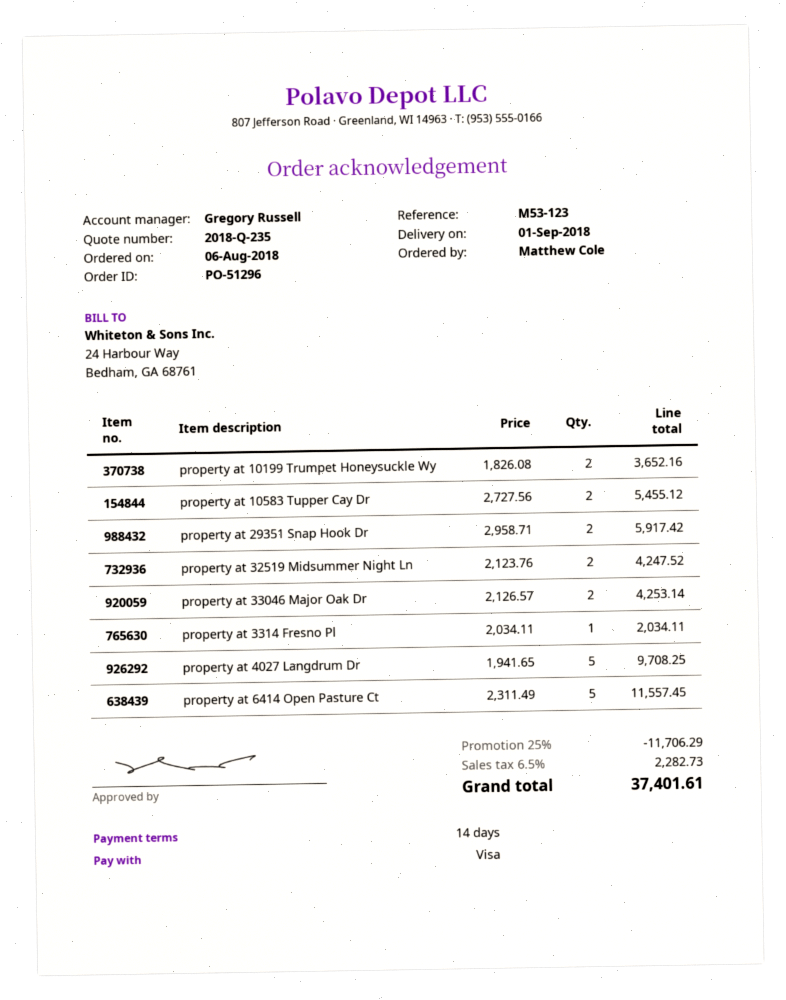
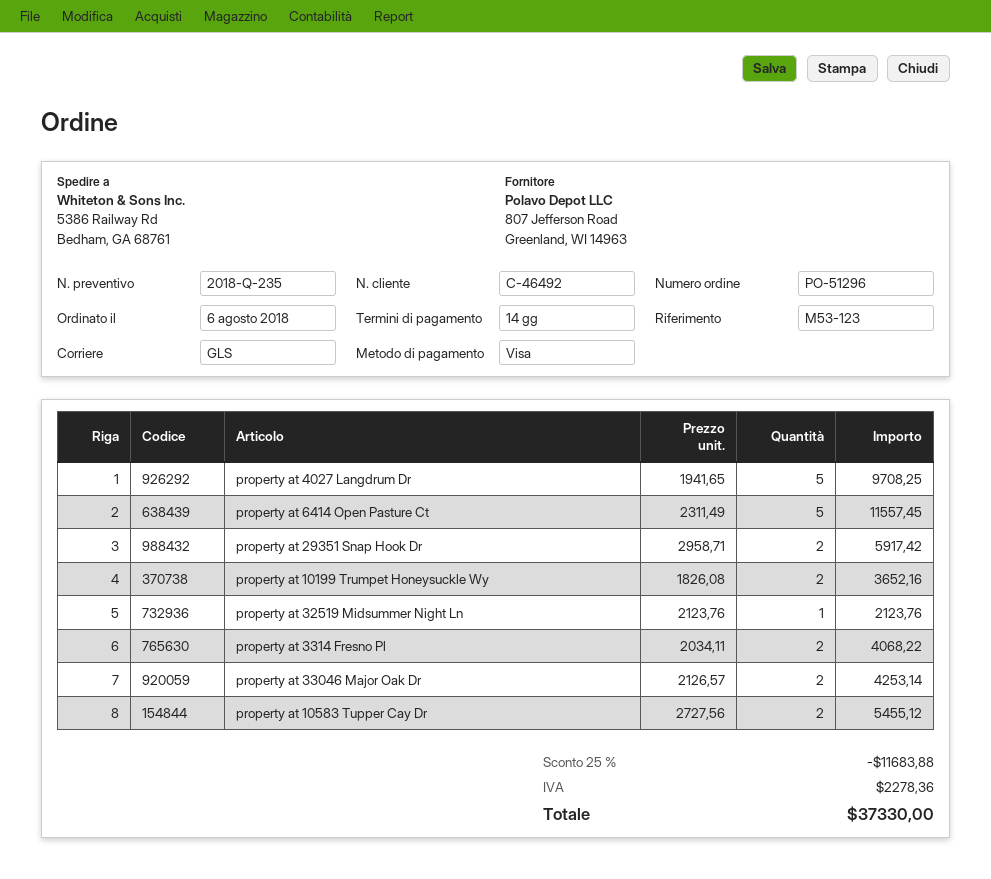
property at 32519 Midsummer Night Ln: 2 x 2123.76 = 4247.52 -> 1 x 2123.76 = 2123.76
property at 3314 Fresno Pl: 1 x 2034.11 = 2034.11 -> 2 x 2034.11 = 4068.22
discount: 25% = 11706.29 -> 25% = 11683.88
tax: 2282.73 -> 2278.36
total: 37401.61 -> 37330.00

